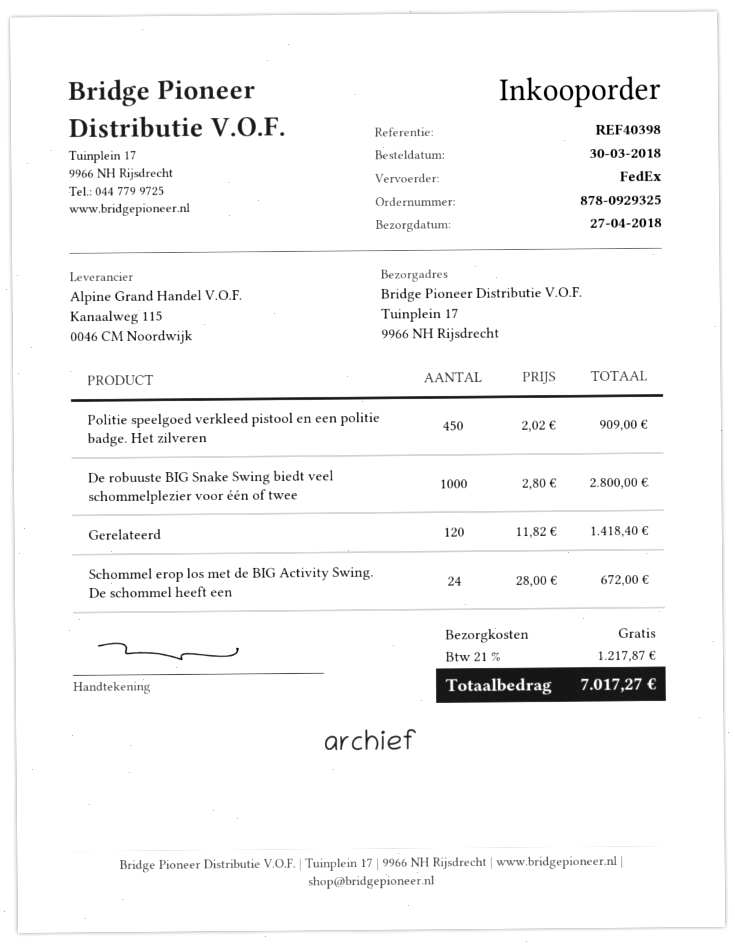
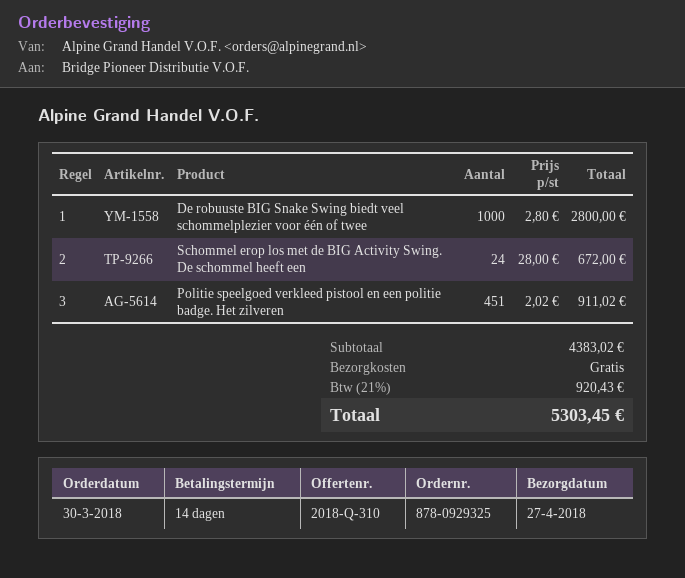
Politie speelgoed verkleed pistool en een politie badge. Het zilveren: 450 x 2.02 = 909.00 -> 451 x 2.02 = 911.02
Gerelateerd: 120 x 11.82 = 1418.40 -> none
tax: 21% = 1217.87 -> 21% = 920.43
total: 7017.27 -> 5303.45

